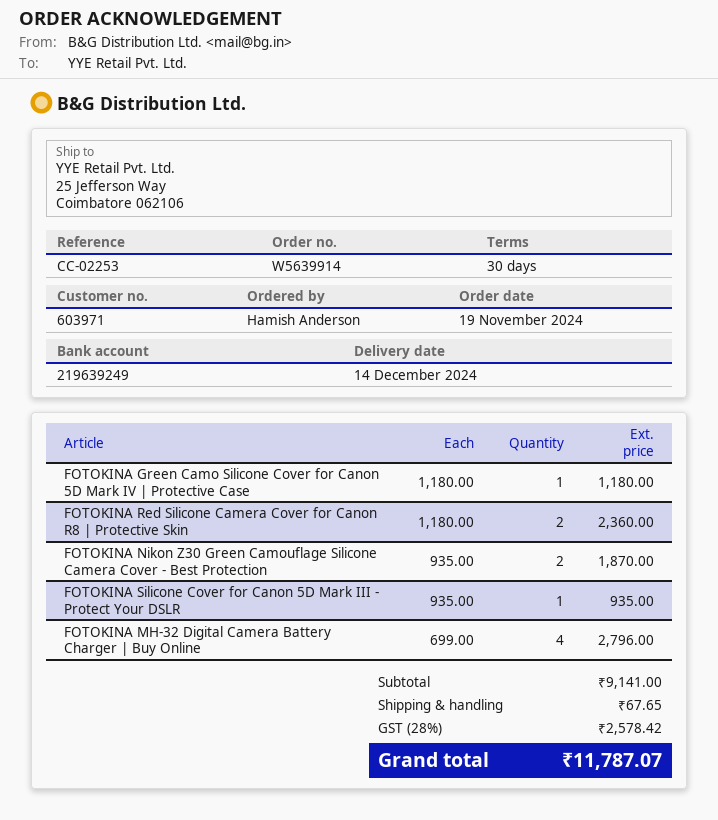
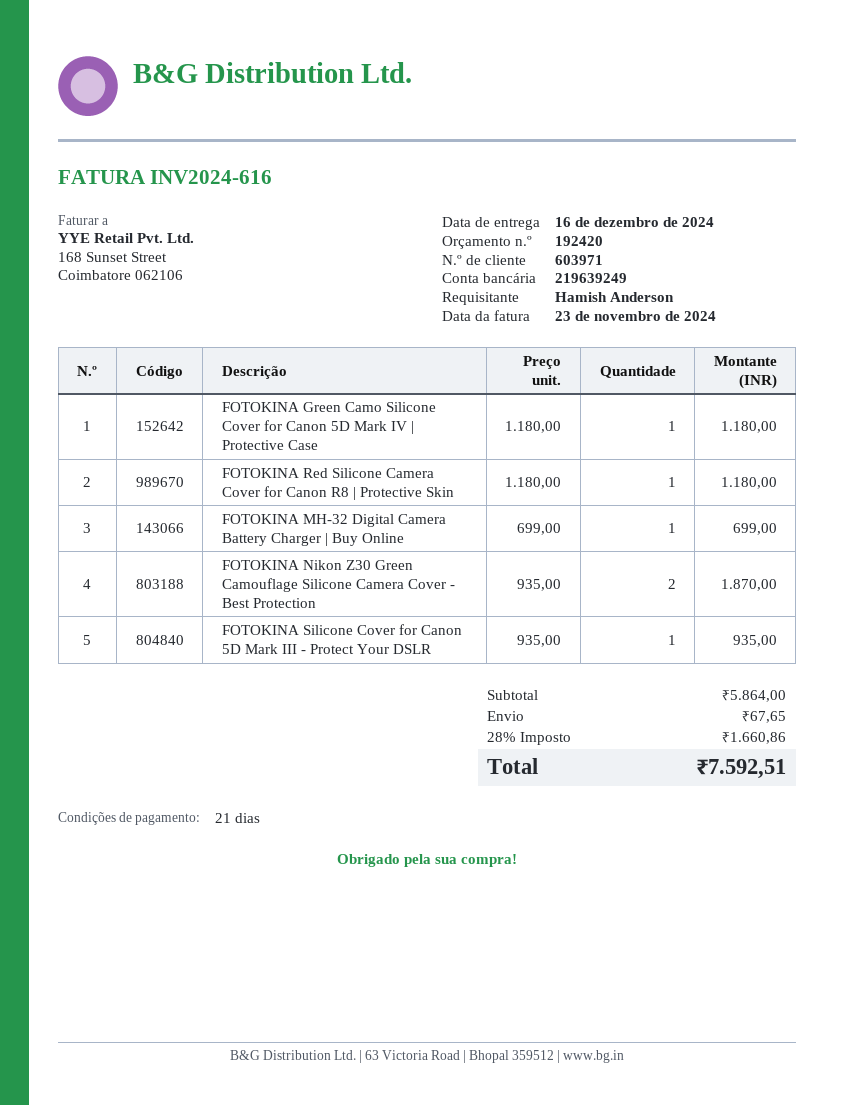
delivery date: 2024-12-14 -> 2024-12-16
payment terms: 30 days -> 21 days
FOTOKINA Red Silicone Camera Cover for Canon R8 | Protective Skin: 2 x 1180.00 = 2360.00 -> 1 x 1180.00 = 1180.00
FOTOKINA MH-32 Digital Camera Battery Charger | Buy Online: 4 x 699.00 = 2796.00 -> 1 x 699.00 = 699.00
subtotal: 9141.00 -> 5864.00
tax: 28% = 2578.42 -> 28% = 1660.86
total: 11787.07 -> 7592.51

